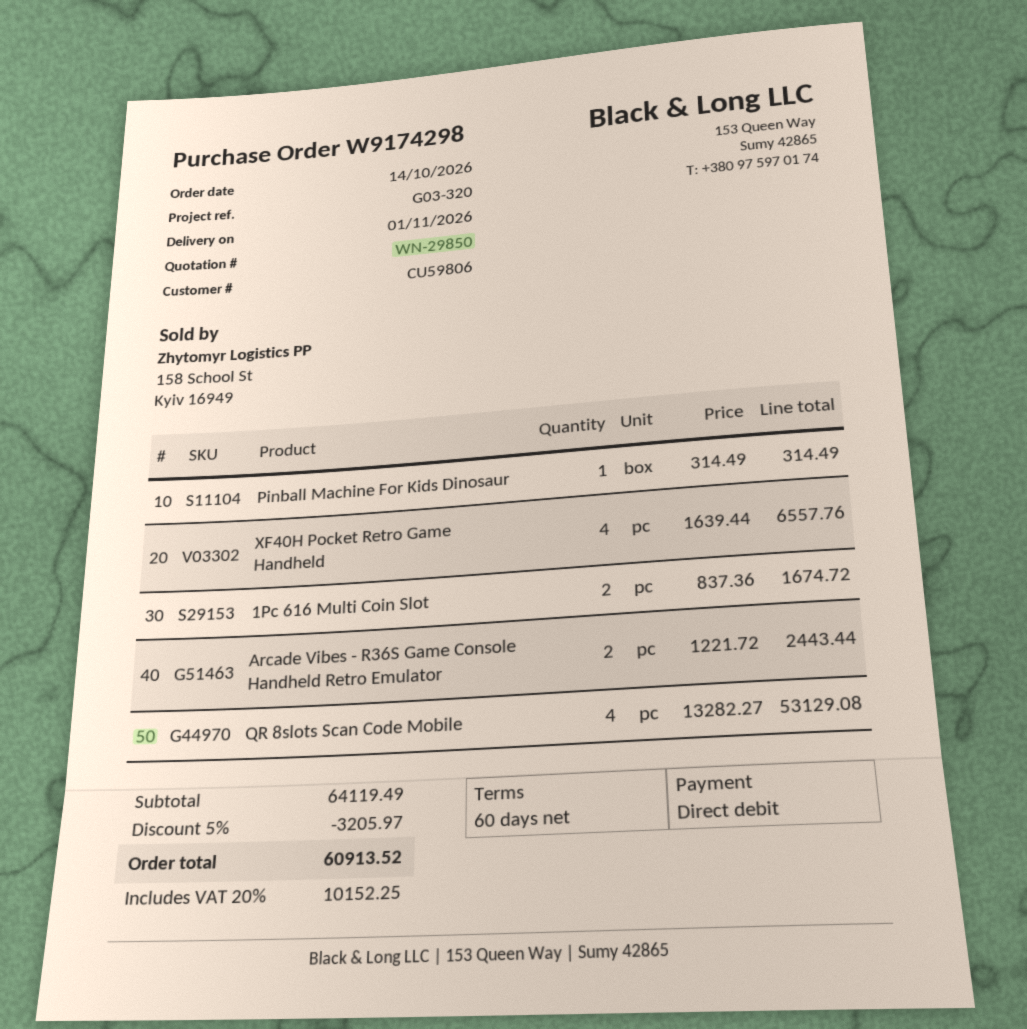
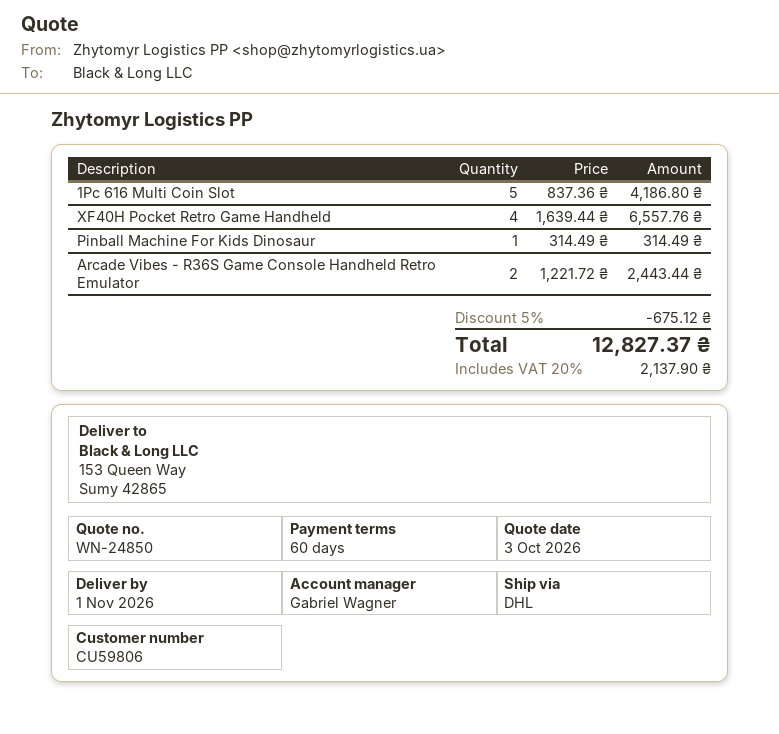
quote number: WN-29850 -> WN-24850
1Pc 616 Multi Coin Slot: 2 x 837.36 = 1674.72 -> 5 x 837.36 = 4186.80
QR 8slots Scan Code Mobile: 4 x 13282.27 = 53129.08 -> none
discount: 5% = 3205.97 -> 5% = 675.12
tax: 20% = 10152.25 -> 20% = 2137.90
total: 60913.52 -> 12827.37

